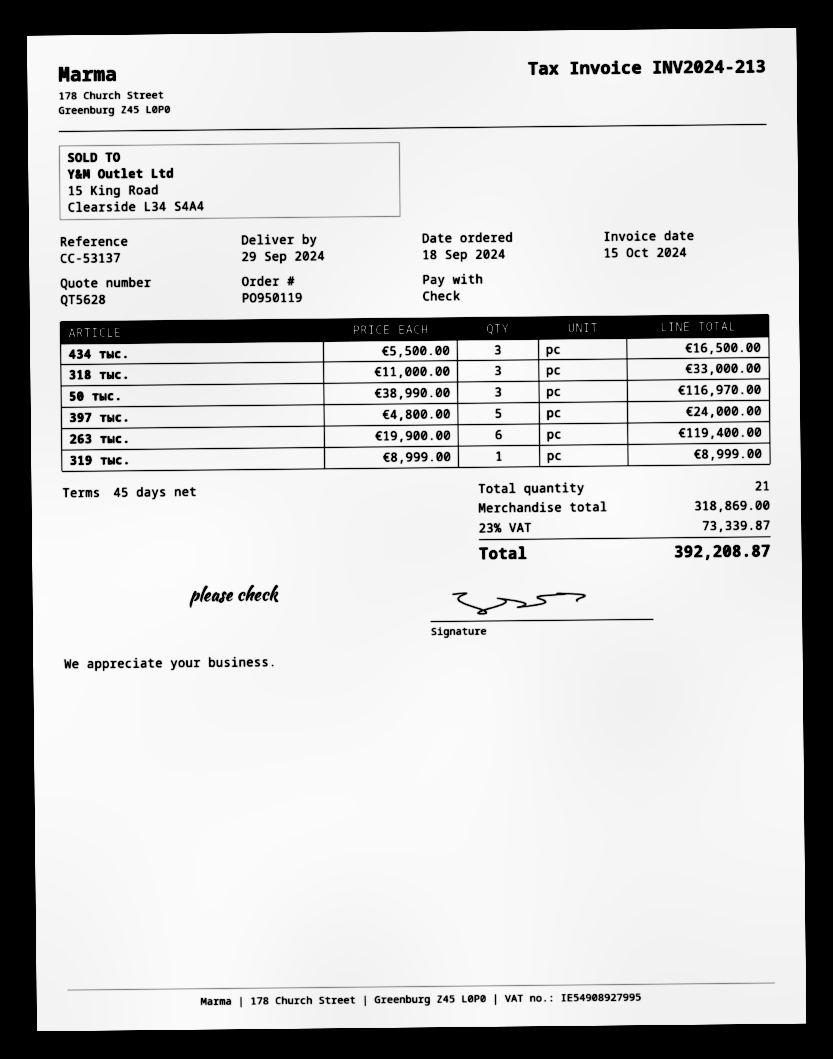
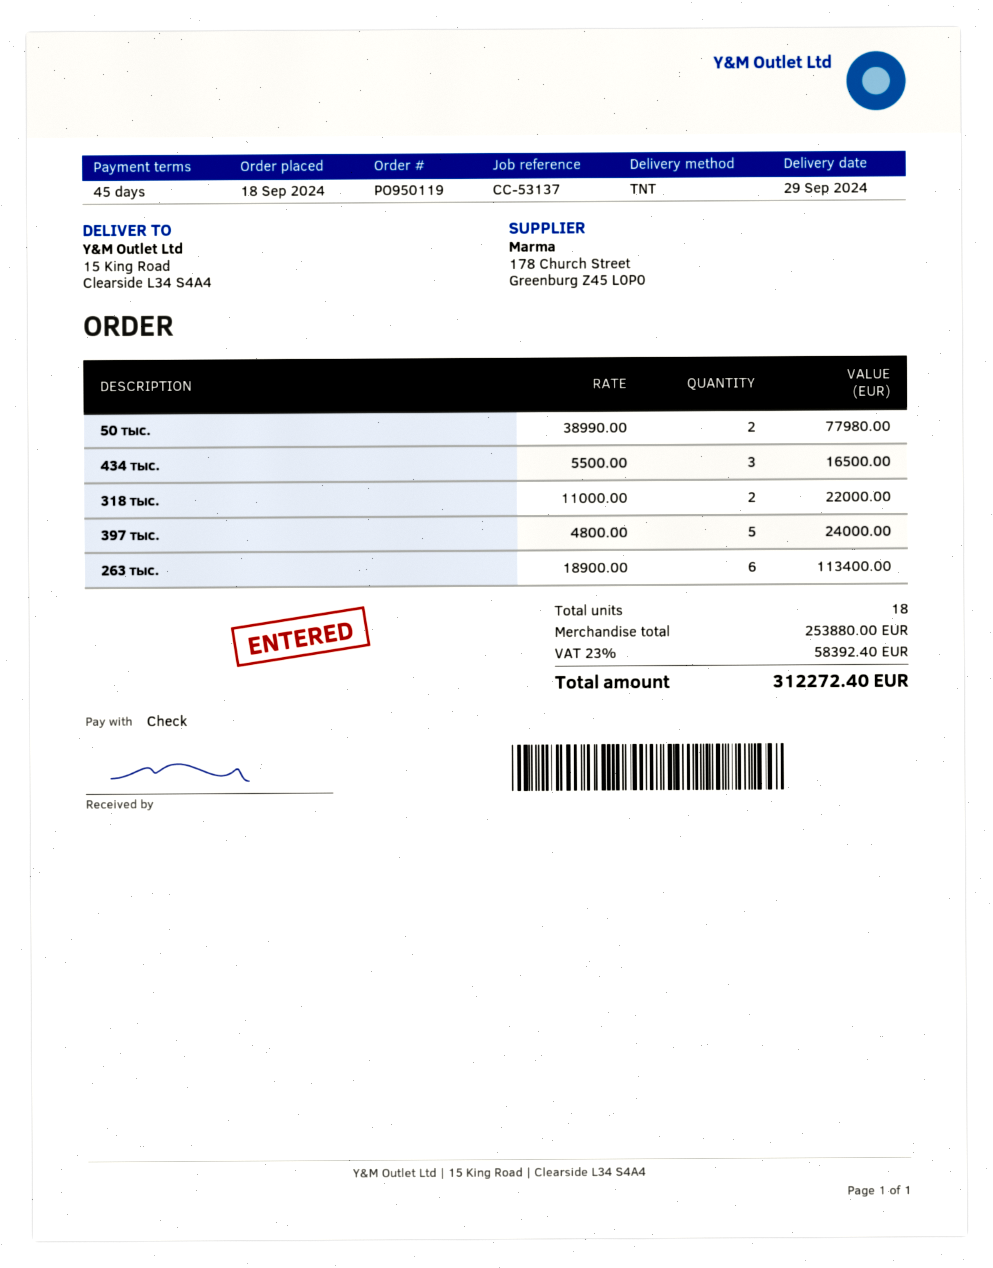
318 тыс.: 3 x 11000.00 = 33000.00 -> 2 x 11000.00 = 22000.00
50 тыс.: 3 x 38990.00 = 116970.00 -> 2 x 38990.00 = 77980.00
263 тыс.: 6 x 19900.00 = 119400.00 -> 6 x 18900.00 = 113400.00
319 тыс.: 1 x 8999.00 = 8999.00 -> none
total quantity: 21 -> 18
subtotal: 318869.00 -> 253880.00
tax: 23% = 73339.87 -> 23% = 58392.40
total: 392208.87 -> 312272.40

